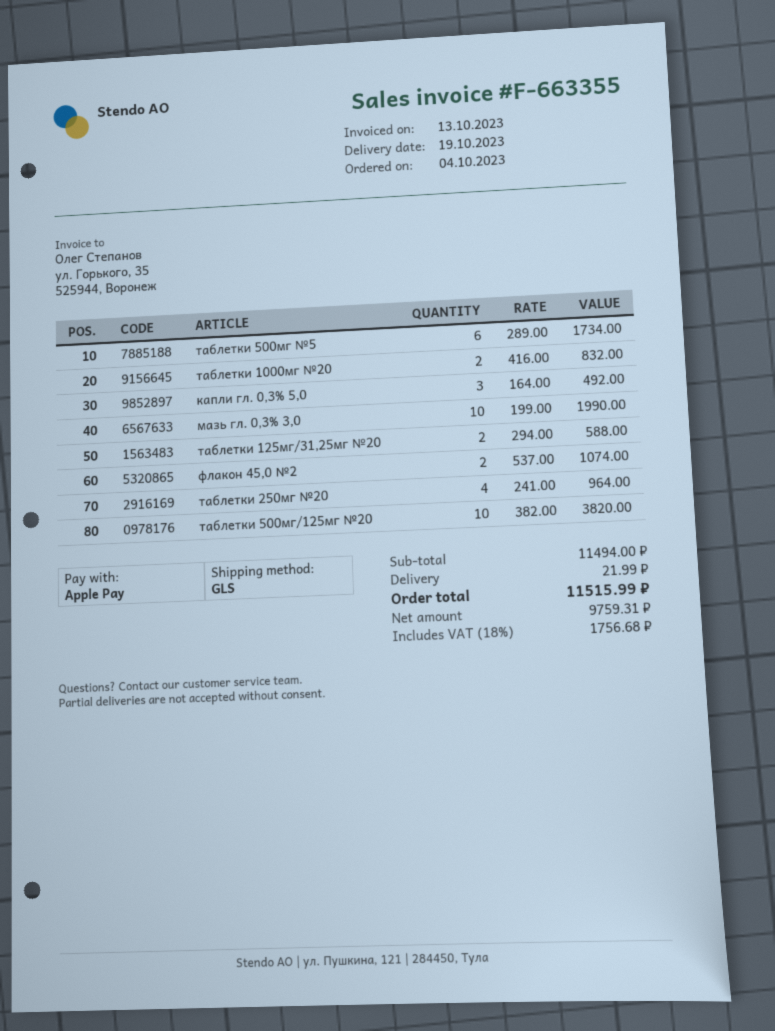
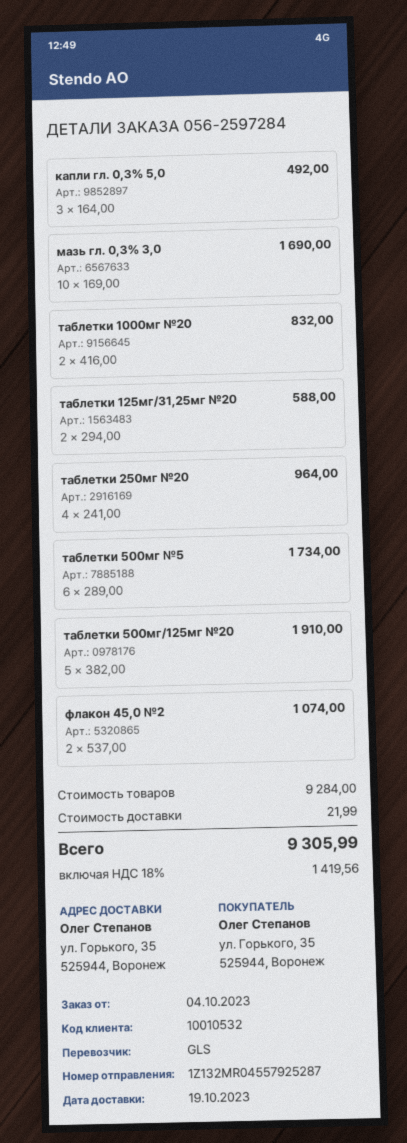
мазь гл. 0,3% 3,0: 10 x 199.00 = 1990.00 -> 10 x 169.00 = 1690.00
таблетки 500мг/125мг №20: 10 x 382.00 = 3820.00 -> 5 x 382.00 = 1910.00
subtotal: 11494.00 -> 9284.00
tax: 18% = 1756.68 -> 18% = 1419.56
total: 11515.99 -> 9305.99

